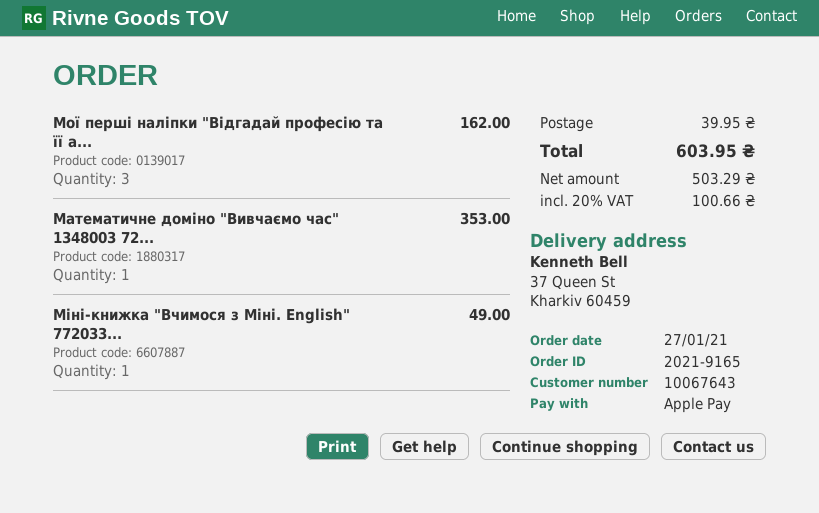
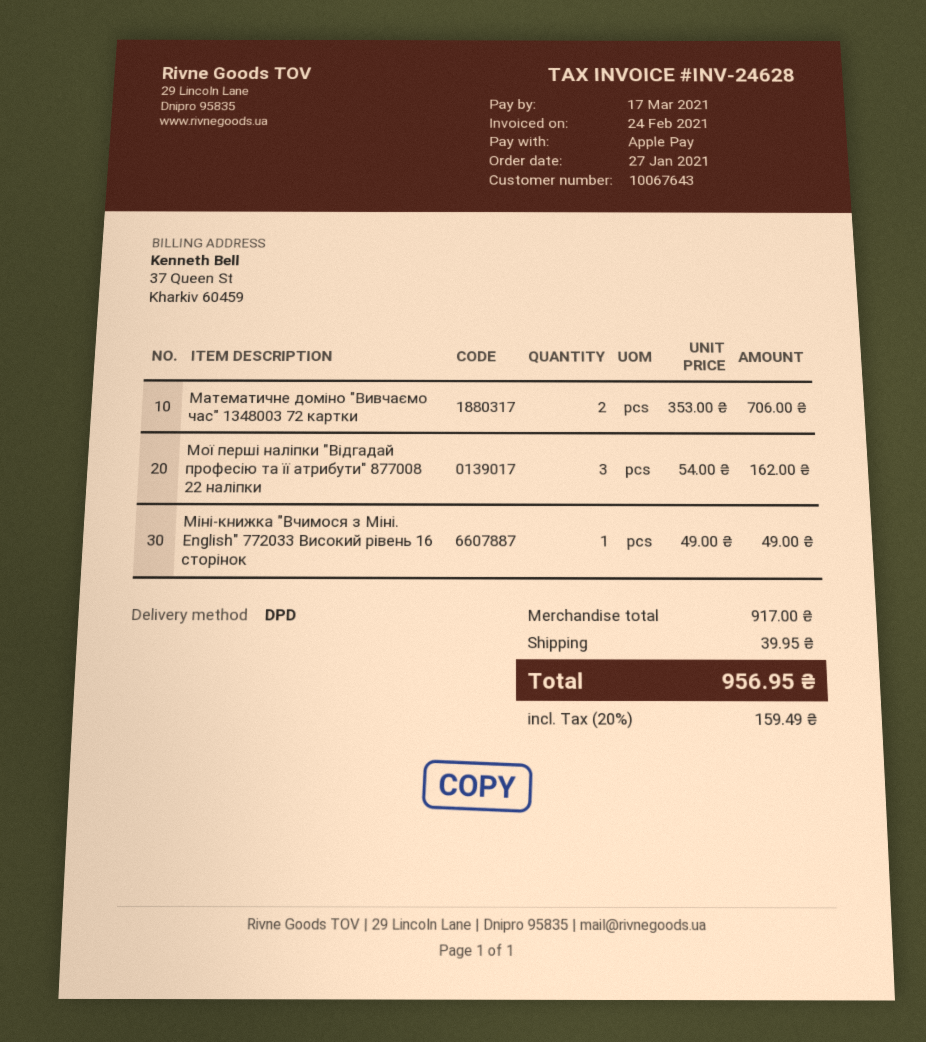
Математичне доміно "Вивчаємо час" 1348003 72...: 1 for 353.00 -> 2 for 706.00
tax: 20% = 100.66 -> 20% = 159.49
total: 603.95 -> 956.95

